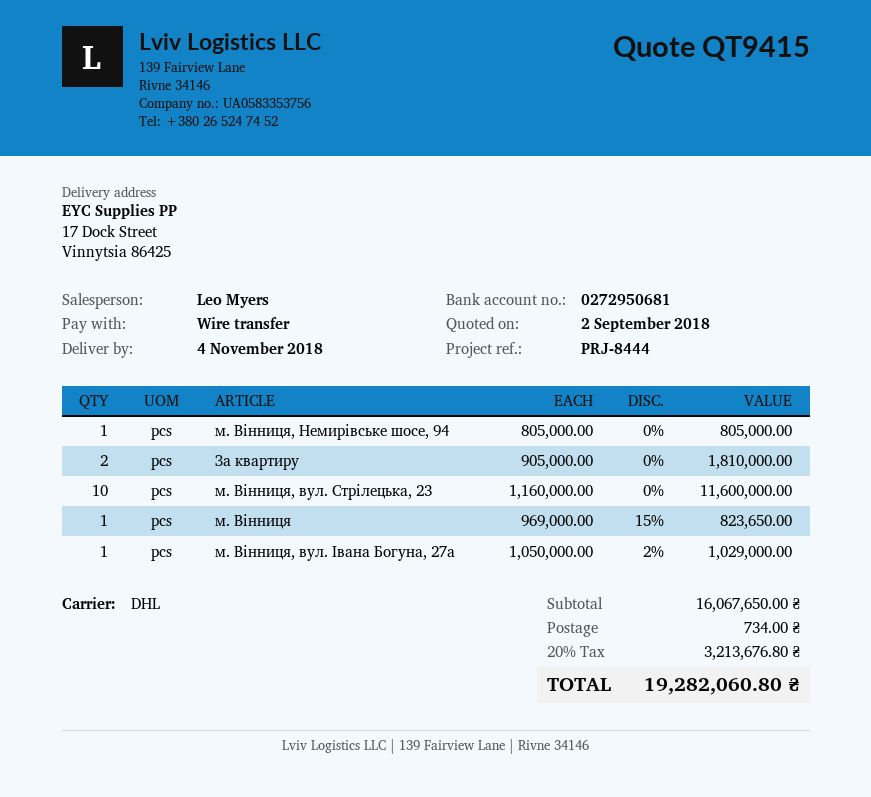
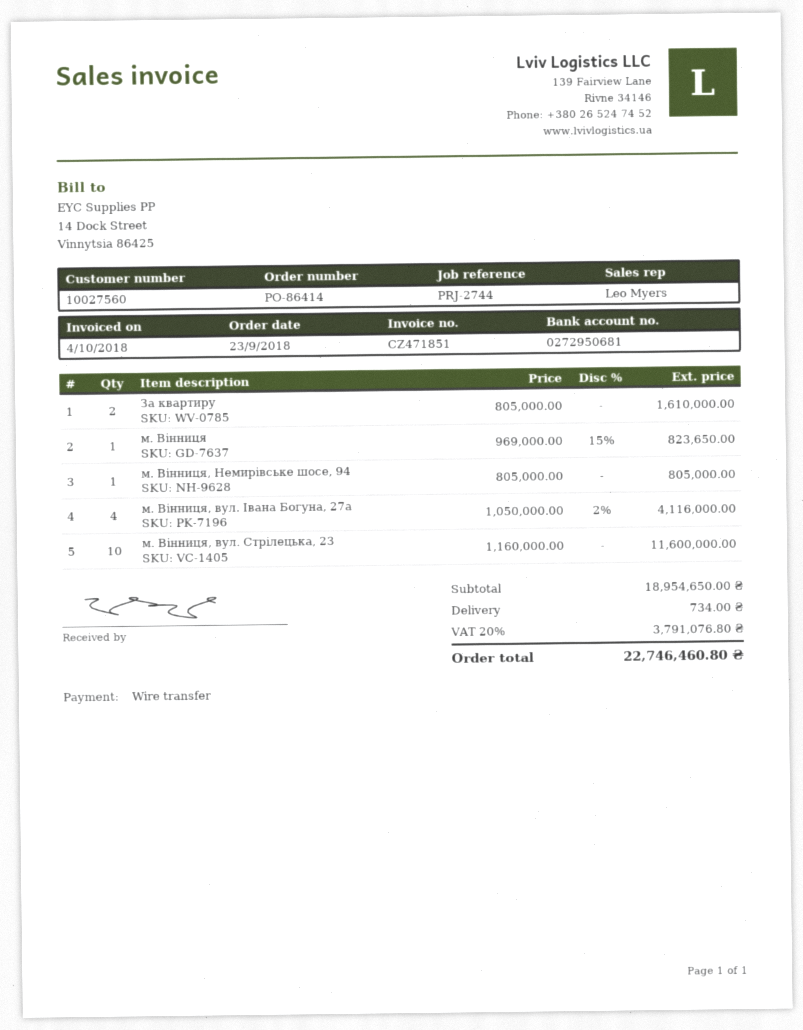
reference: PRJ-8444 -> PRJ-2744
За квартиру: 2 x 905000.00 = 1810000.00 -> 2 x 805000.00 = 1610000.00
м. Вінниця, вул. Івана Богуна, 27а: 1 x 1050000.00 - 2% = 1029000.00 -> 4 x 1050000.00 - 2% = 4116000.00
subtotal: 16067650.00 -> 18954650.00
tax: 20% = 3213676.80 -> 20% = 3791076.80
total: 19282060.80 -> 22746460.80

